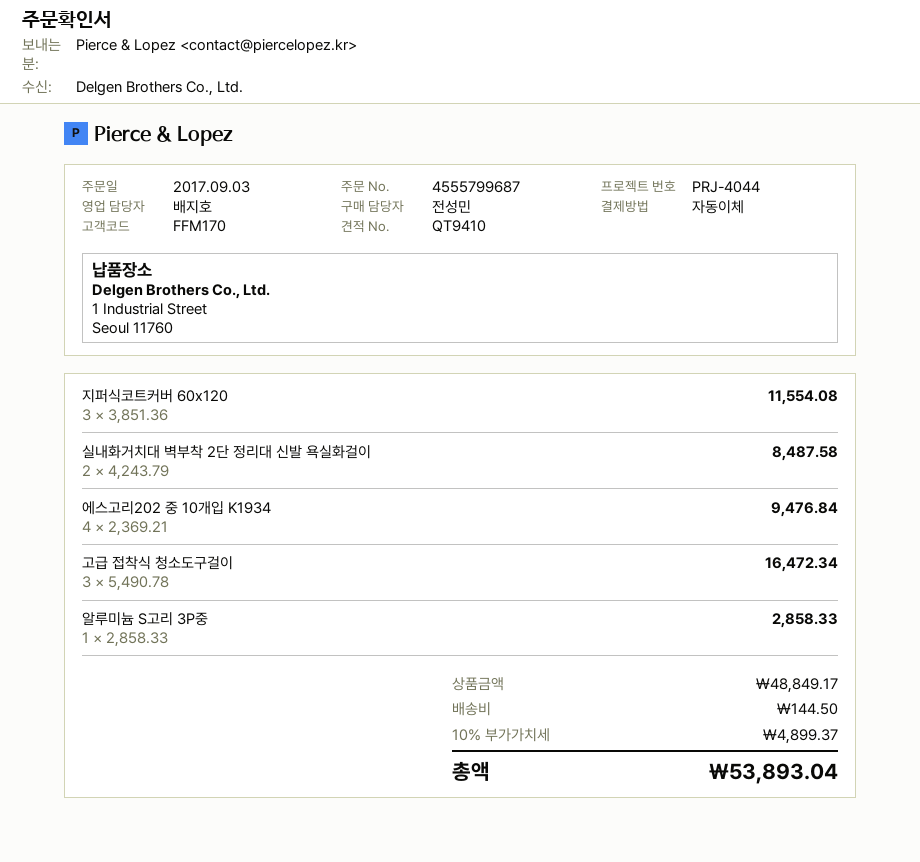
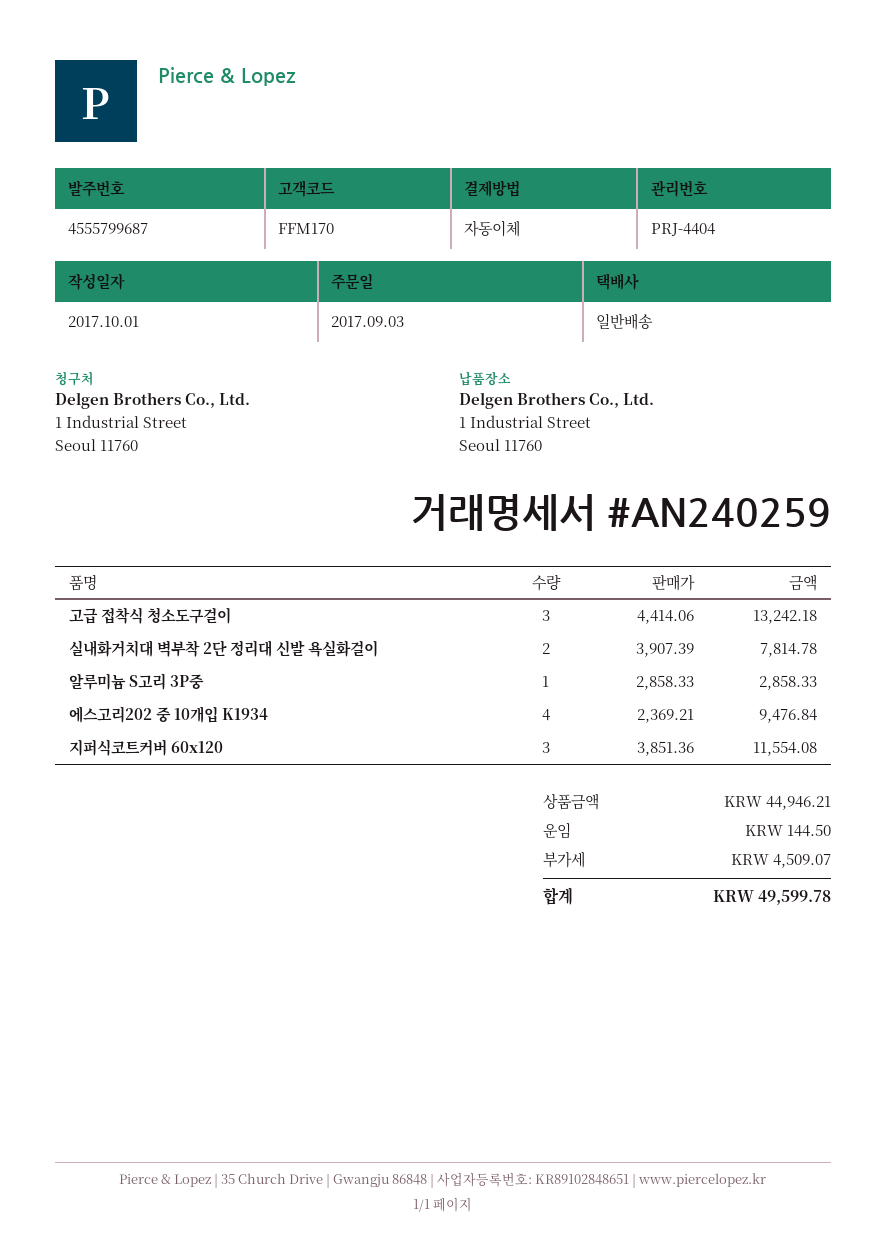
reference: PRJ-4044 -> PRJ-4404
실내화거치대 벽부착 2단 정리대 신발 욕실화걸이: 2 x 4243.79 = 8487.58 -> 2 x 3907.39 = 7814.78
고급 접착식 청소도구걸이: 3 x 5490.78 = 16472.34 -> 3 x 4414.06 = 13242.18
subtotal: 48849.17 -> 44946.21
tax: 4899.37 -> 4509.07
total: 53893.04 -> 49599.78

